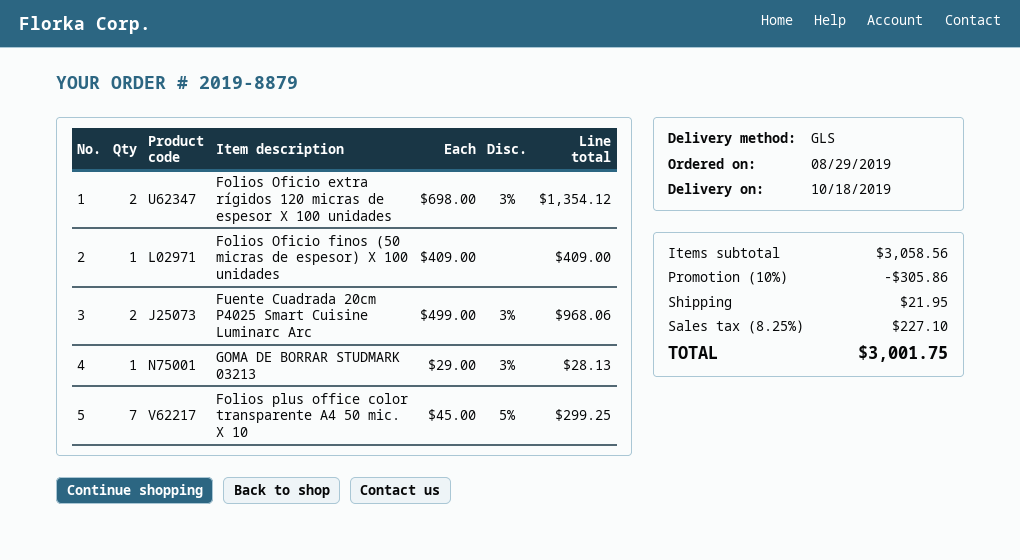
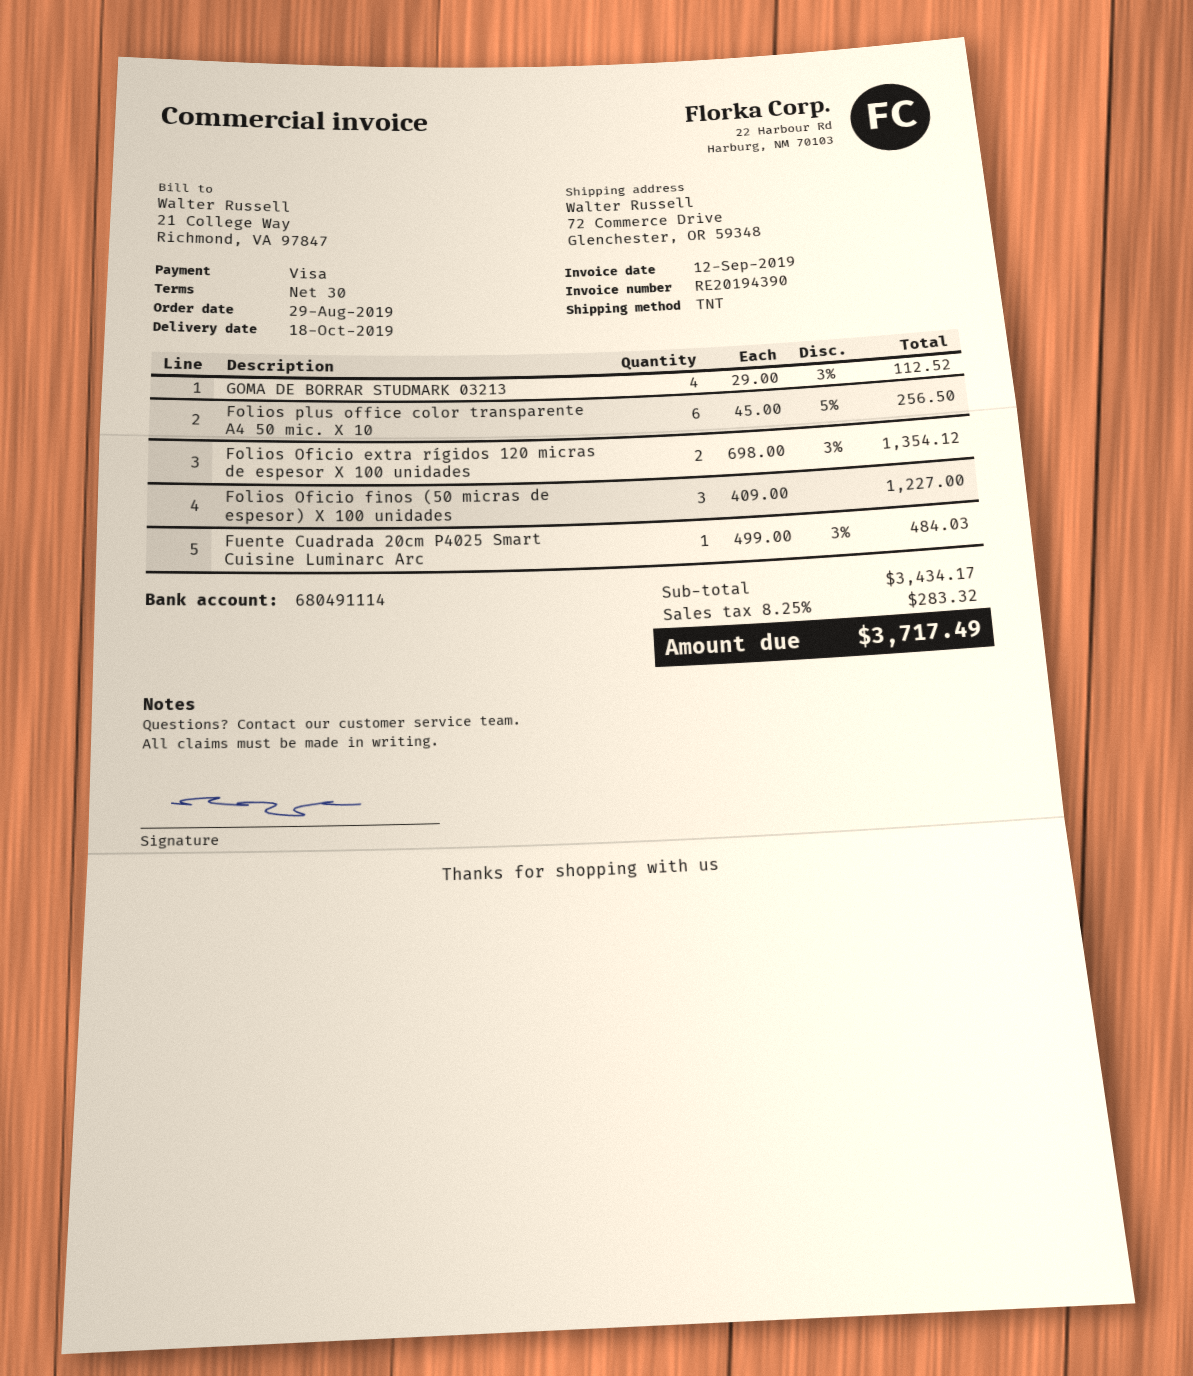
shipping method: GLS -> TNT
Folios Oficio finos (50 micras de espesor) X 100 unidades: 1 x 409.00 = 409.00 -> 3 x 409.00 = 1227.00
Fuente Cuadrada 20cm P4025 Smart Cuisine Luminarc Arc: 2 x 499.00 - 3% = 968.06 -> 1 x 499.00 - 3% = 484.03
GOMA DE BORRAR STUDMARK 03213: 1 x 29.00 - 3% = 28.13 -> 4 x 29.00 - 3% = 112.52
Folios plus office color transparente A4 50 mic. X 10: 7 x 45.00 - 5% = 299.25 -> 6 x 45.00 - 5% = 256.50
subtotal: 3058.56 -> 3434.17
discount: 10% = 305.86 -> none
shipping: 21.95 -> none
tax: 8.25% = 227.10 -> 8.25% = 283.32
total: 3001.75 -> 3717.49

